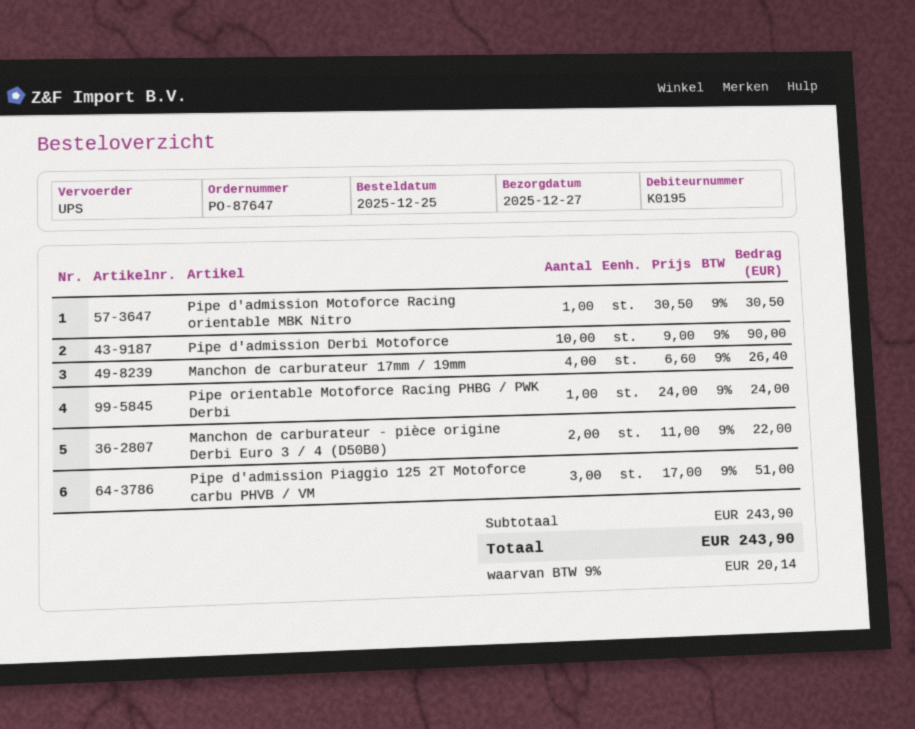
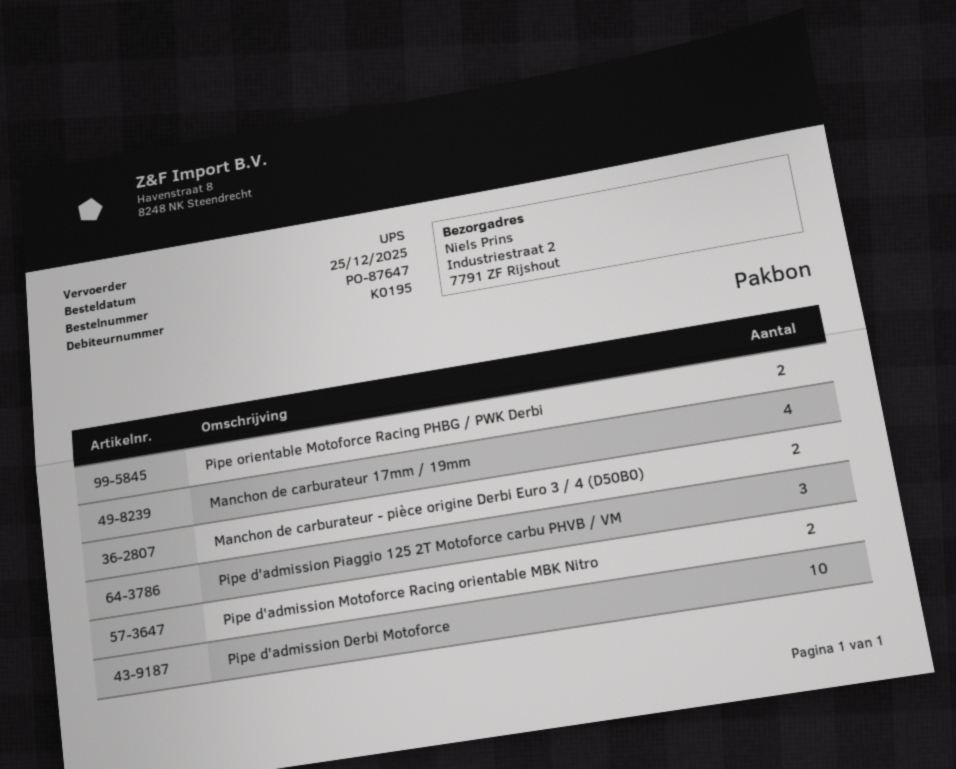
Pipe d'admission Motoforce Racing orientable MBK Nitro: 1 -> 2
Pipe orientable Motoforce Racing PHBG / PWK Derbi: 1 -> 2

